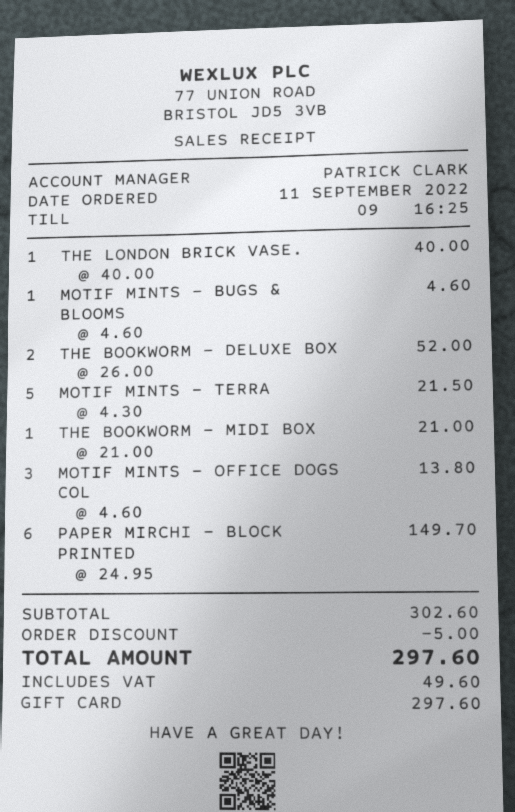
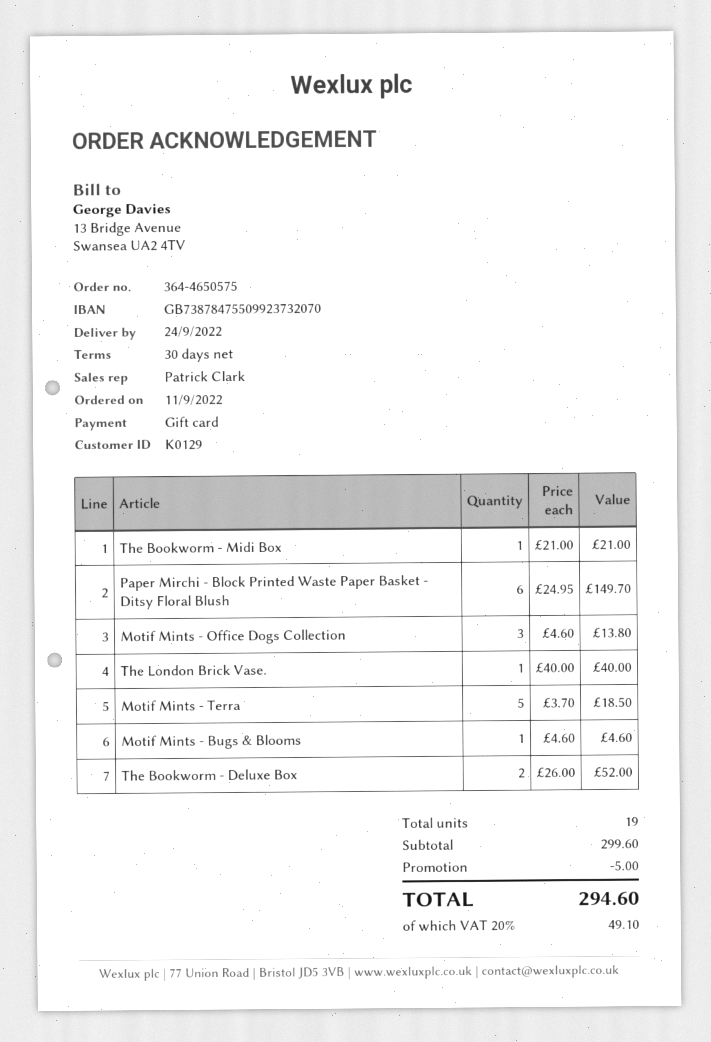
MOTIF MINTS - TERRA: 5 x 4.30 = 21.50 -> 5 x 3.70 = 18.50
subtotal: 302.60 -> 299.60
tax: 49.60 -> 49.10
total: 297.60 -> 294.60

